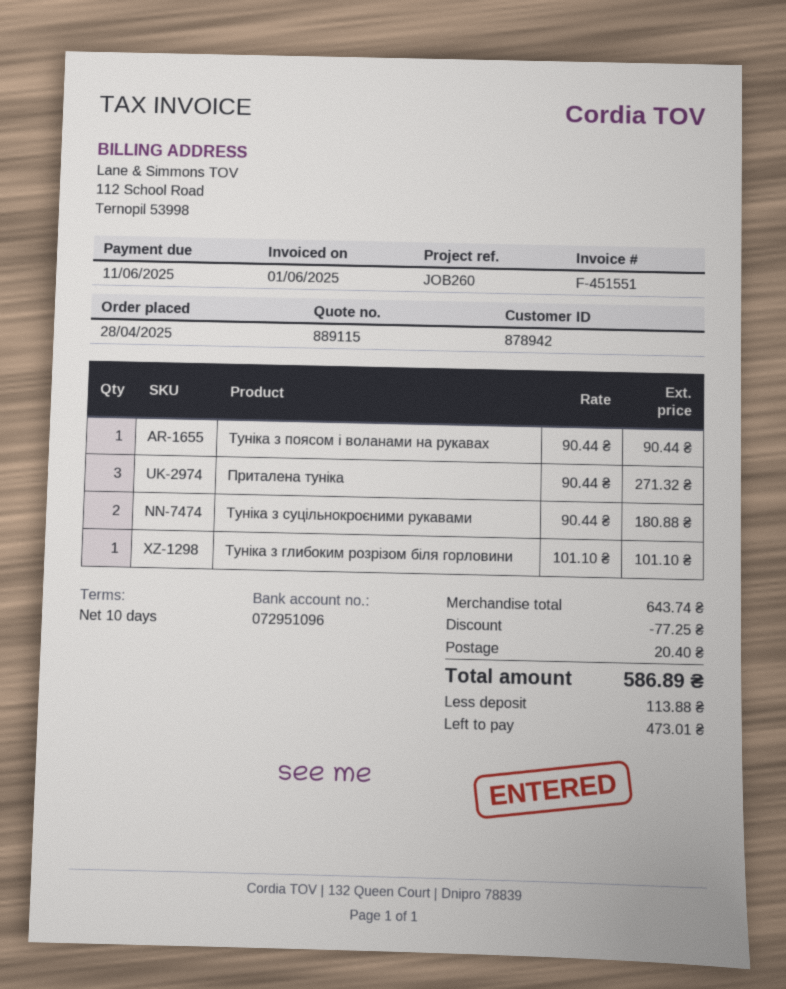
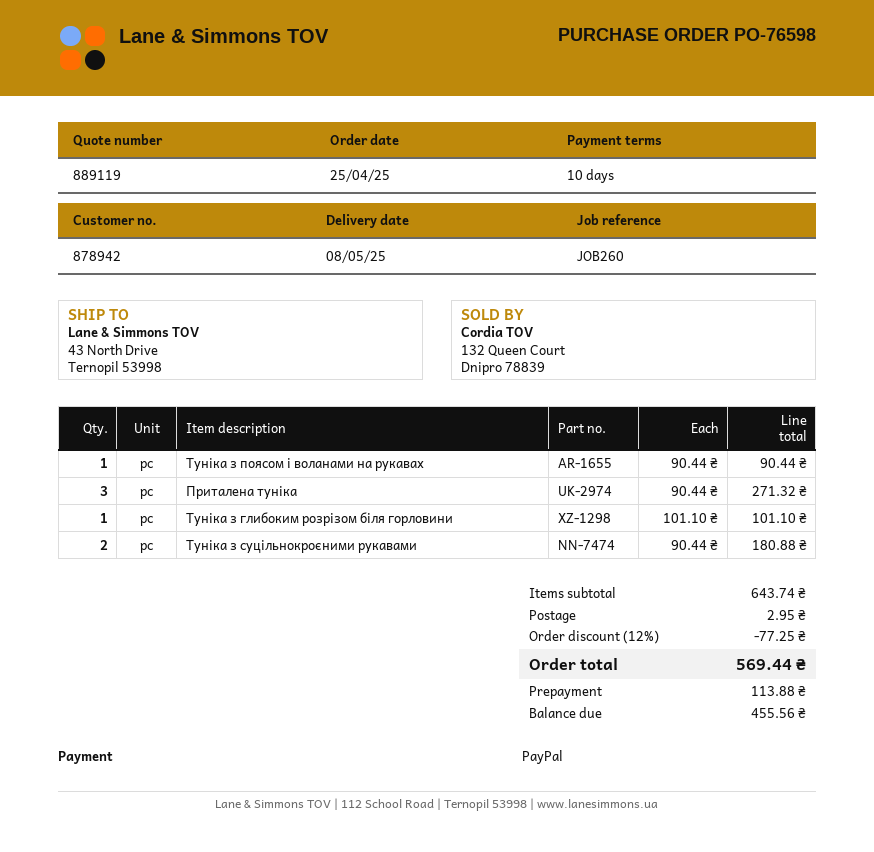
quote number: 889115 -> 889119
order date: 2025-04-28 -> 2025-04-25
shipping: 20.40 -> 2.95
total: 586.89 -> 569.44
balance: 473.01 -> 455.56

